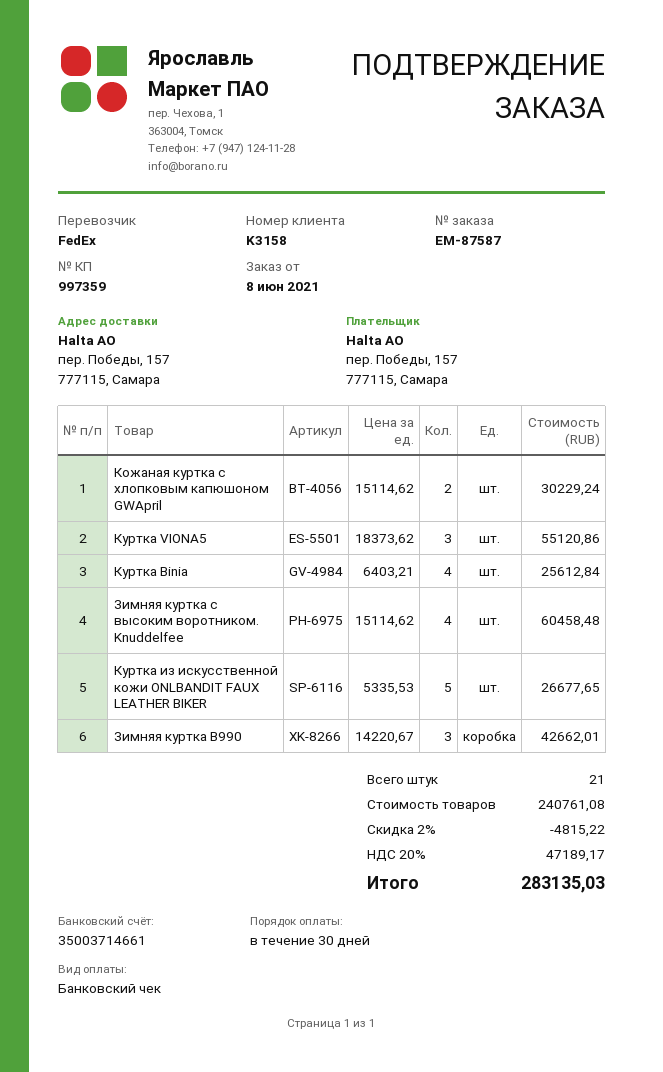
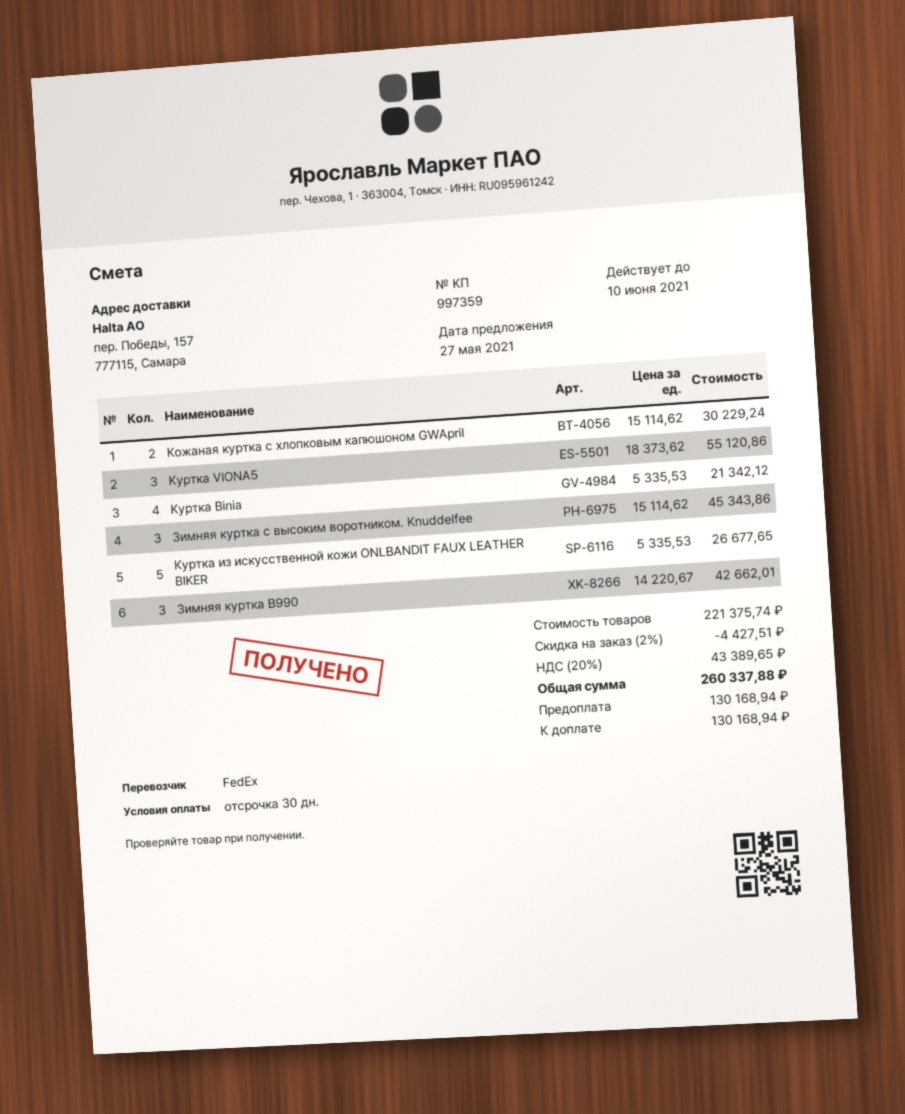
Куртка Binia: 4 x 6403.21 = 25612.84 -> 4 x 5335.53 = 21342.12
Зимняя куртка с высоким воротником. Knuddelfee: 4 x 15114.62 = 60458.48 -> 3 x 15114.62 = 45343.86
subtotal: 240761.08 -> 221375.74
discount: 2% = 4815.22 -> 2% = 4427.51
tax: 20% = 47189.17 -> 20% = 43389.65
total: 283135.03 -> 260337.88

